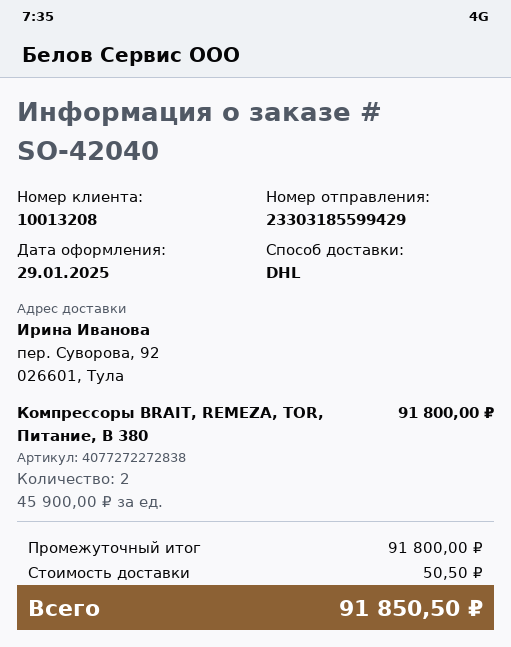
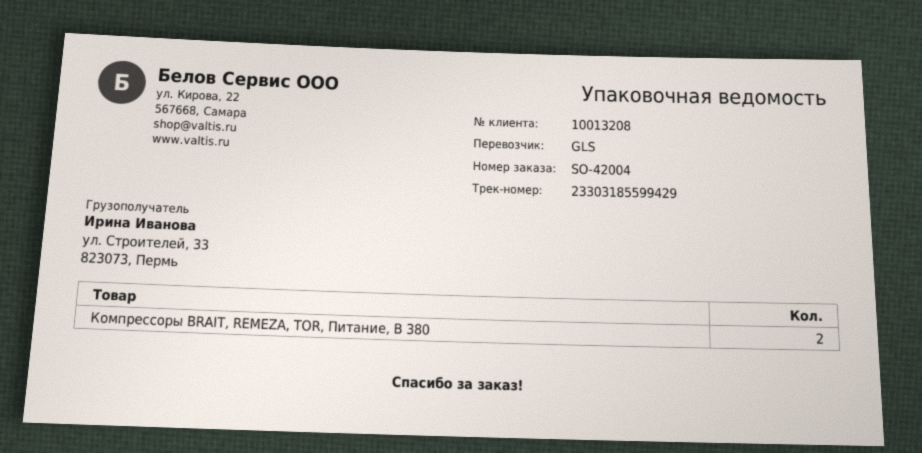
order number: SO-42040 -> SO-42004
shipping method: DHL -> GLS
ship to: пер. Суворова, 92, 026601, Тула -> ул. Строителей, 33, 823073, Пермь

